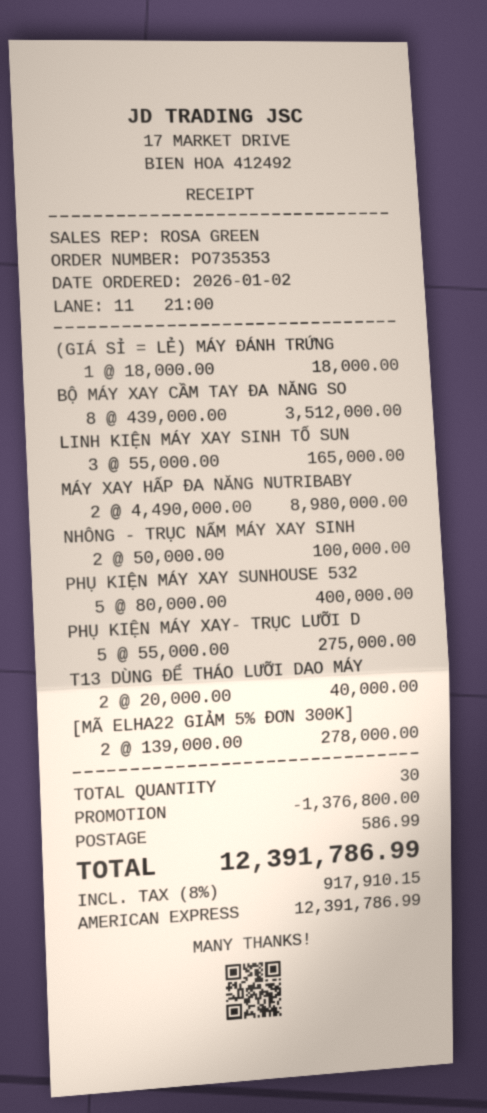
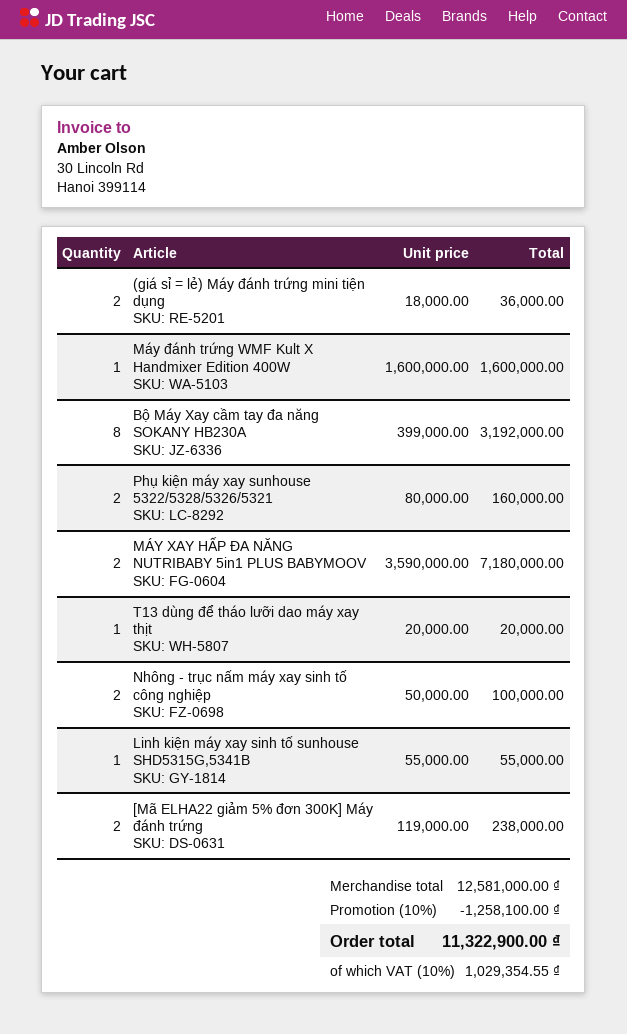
(GIÁ SỈ = LẺ) MÁY ĐÁNH TRỨNG: 1 x 18000.00 = 18000.00 -> 2 x 18000.00 = 36000.00
BỘ MÁY XAY CẦM TAY ĐA NĂNG SO: 8 x 439000.00 = 3512000.00 -> 8 x 399000.00 = 3192000.00
LINH KIỆN MÁY XAY SINH TỐ SUN: 3 x 55000.00 = 165000.00 -> 1 x 55000.00 = 55000.00
MÁY XAY HẤP ĐA NĂNG NUTRIBABY: 2 x 4490000.00 = 8980000.00 -> 2 x 3590000.00 = 7180000.00
PHỤ KIỆN MÁY XAY SUNHOUSE 532: 5 x 80000.00 = 400000.00 -> 2 x 80000.00 = 160000.00
PHỤ KIỆN MÁY XAY- TRỤC LƯỠI D: 5 x 55000.00 = 275000.00 -> none
T13 DÙNG ĐỂ THÁO LƯỠI DAO MÁY: 2 x 20000.00 = 40000.00 -> 1 x 20000.00 = 20000.00
[MÃ ELHA22 GIẢM 5% ĐƠN 300K]: 2 x 139000.00 = 278000.00 -> 2 x 119000.00 = 238000.00
Máy đánh trứng WMF Kult X Handmixer Edition 400W: none -> 1 x 1600000.00 = 1600000.00
discount: 1376800.00 -> 1258100.00
shipping: 586.99 -> none
tax: 8% = 917910.15 -> 10% = 1029354.55
total: 12391786.99 -> 11322900.00

